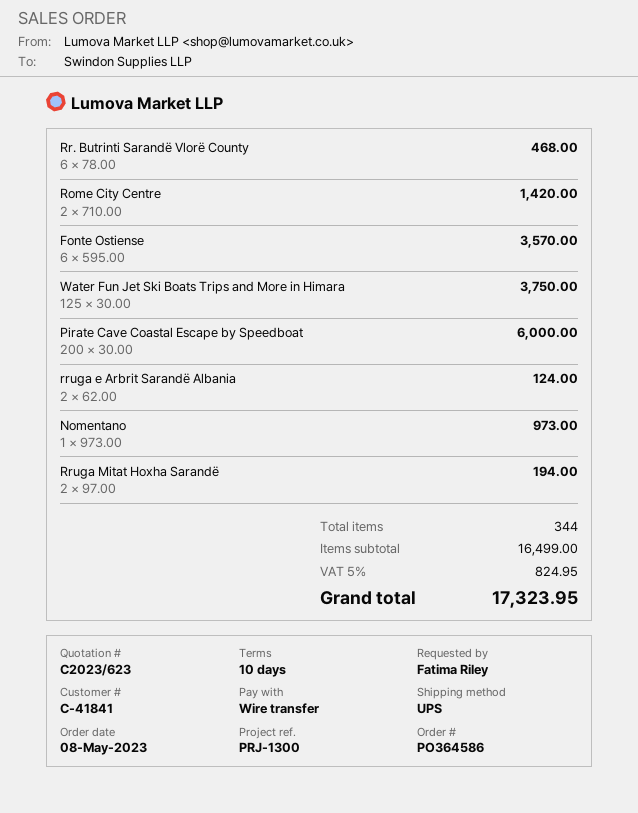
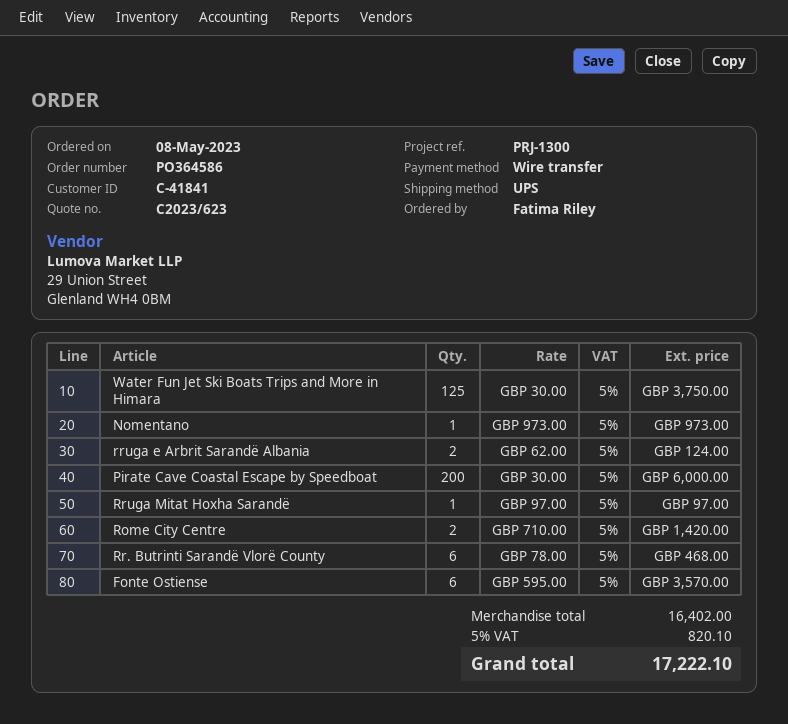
Rruga Mitat Hoxha Sarandë: 2 x 97.00 = 194.00 -> 1 x 97.00 = 97.00
subtotal: 16499.00 -> 16402.00
tax: 5% = 824.95 -> 5% = 820.10
total: 17323.95 -> 17222.10

